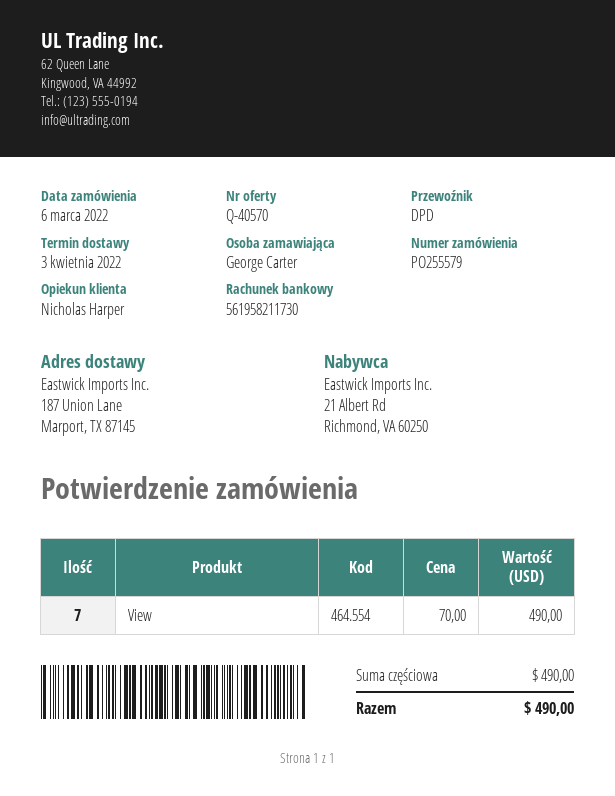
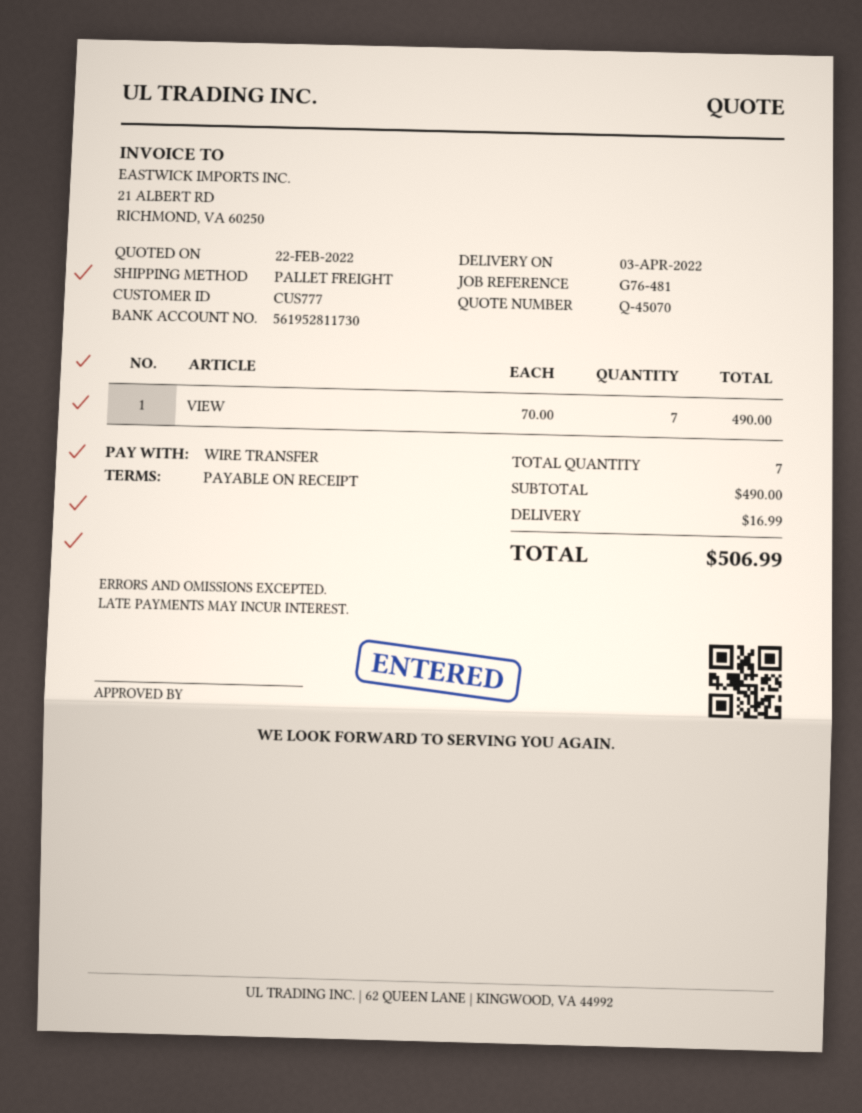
quote number: Q-40570 -> Q-45070
bank account: 561958211730 -> 561952811730
shipping method: DPD -> pallet freight
shipping: none -> 16.99
total: 490.00 -> 506.99

